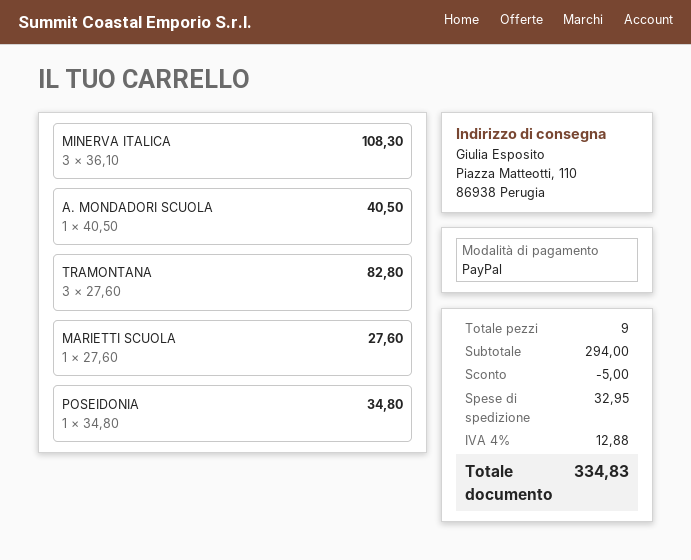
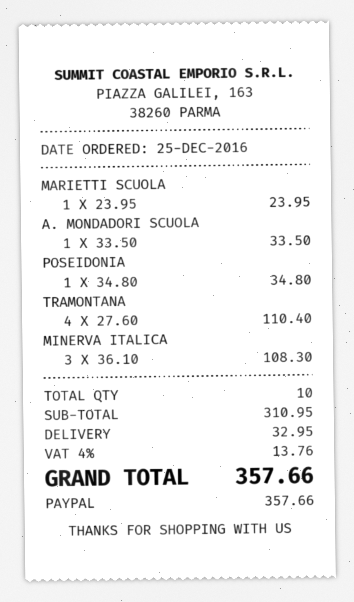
A. MONDADORI SCUOLA: 1 x 40.50 = 40.50 -> 1 x 33.50 = 33.50
TRAMONTANA: 3 x 27.60 = 82.80 -> 4 x 27.60 = 110.40
MARIETTI SCUOLA: 1 x 27.60 = 27.60 -> 1 x 23.95 = 23.95
total quantity: 9 -> 10
subtotal: 294.00 -> 310.95
discount: 5.00 -> none
tax: 4% = 12.88 -> 4% = 13.76
total: 334.83 -> 357.66

